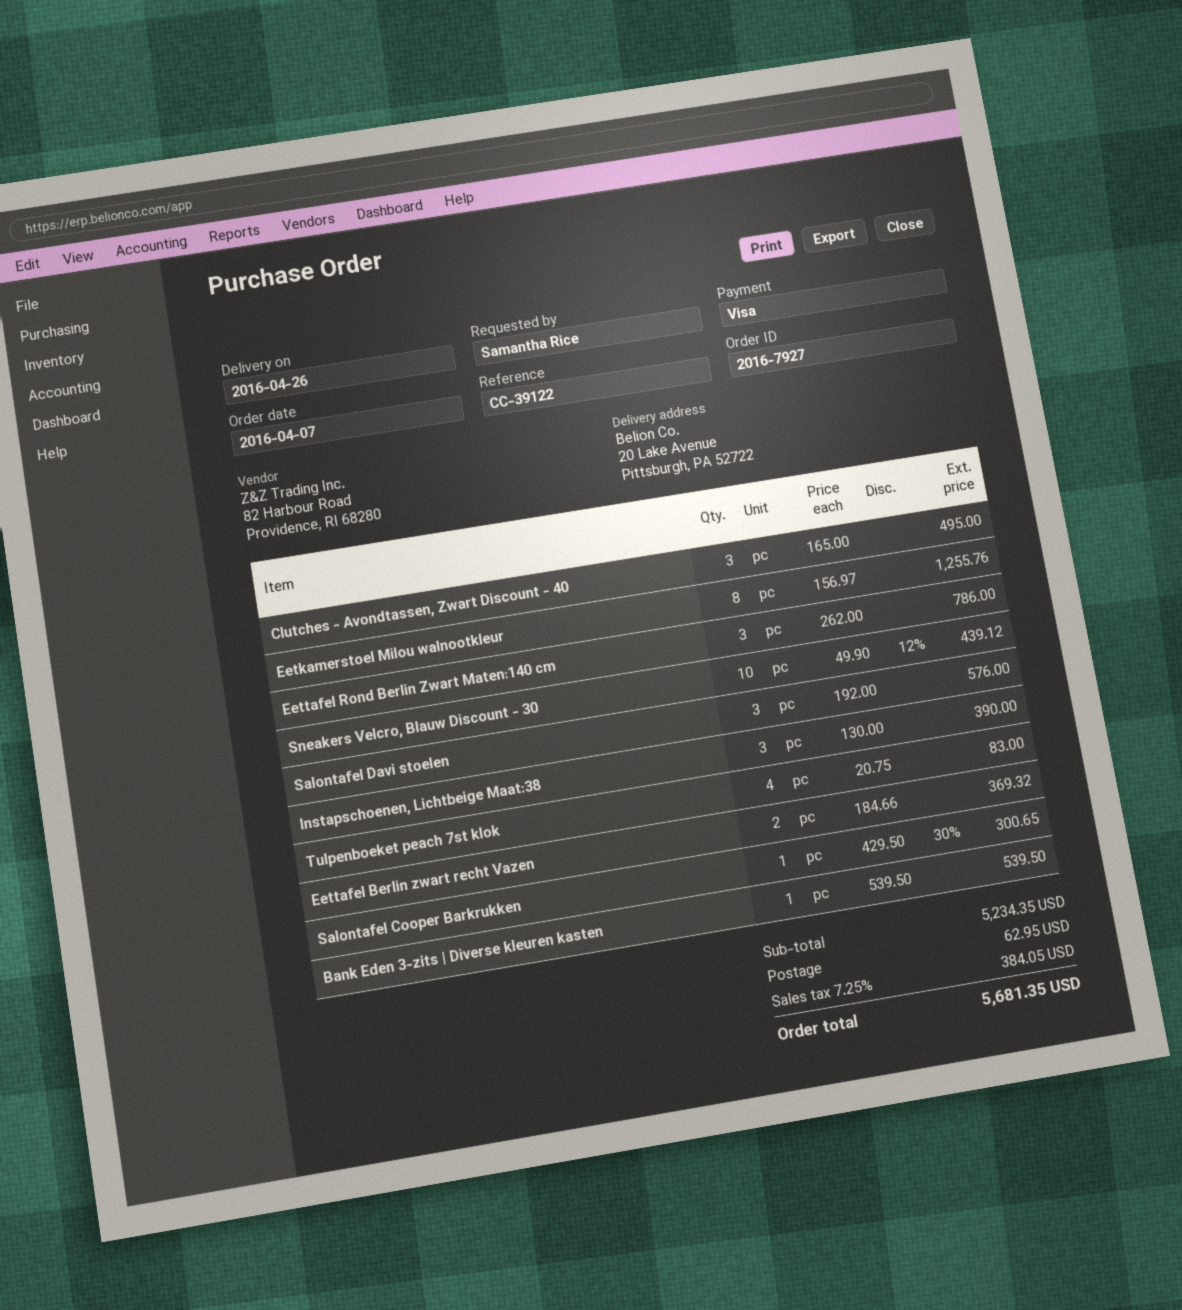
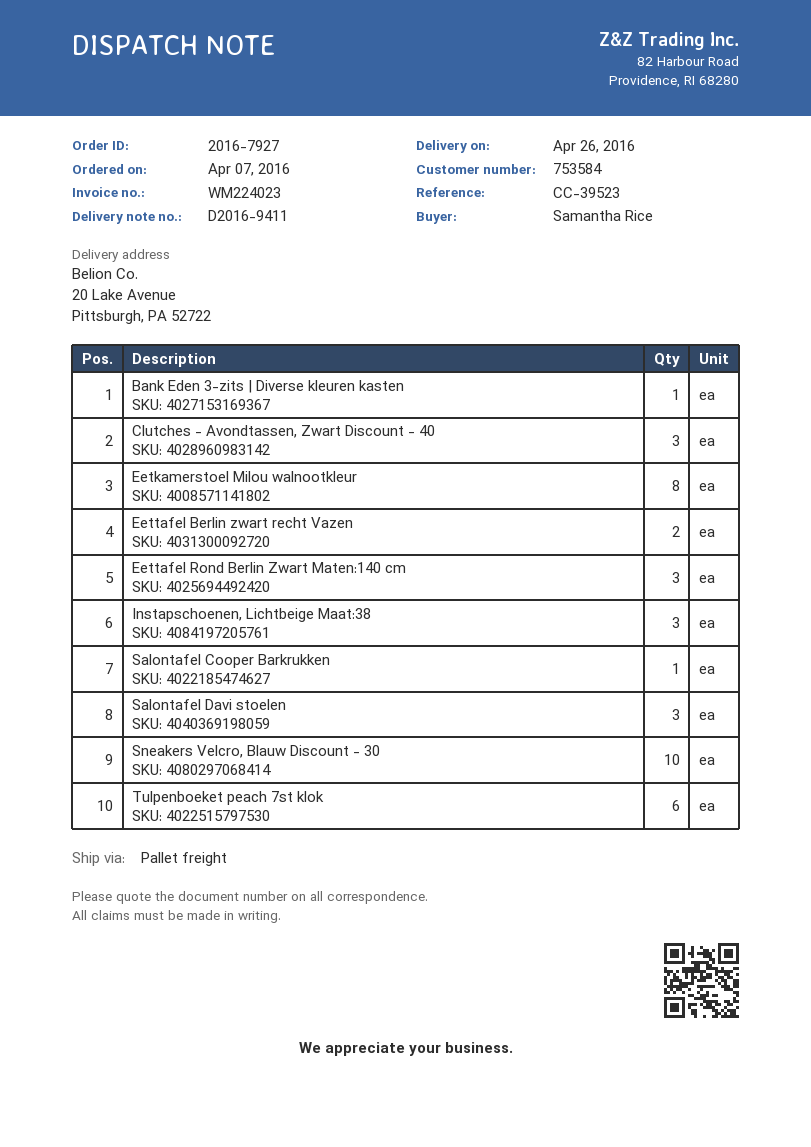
reference: CC-39122 -> CC-39523
Tulpenboeket peach 7st klok: 4 -> 6

